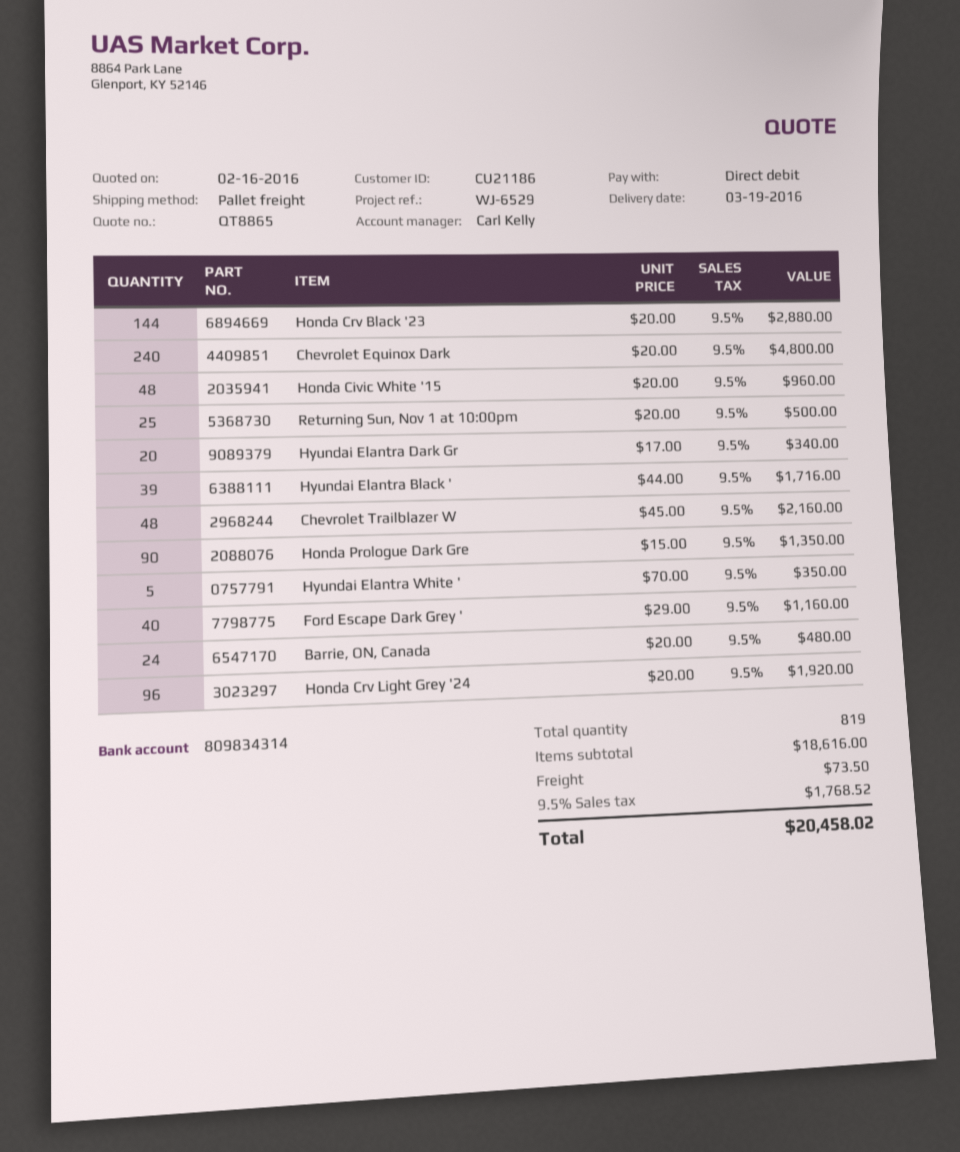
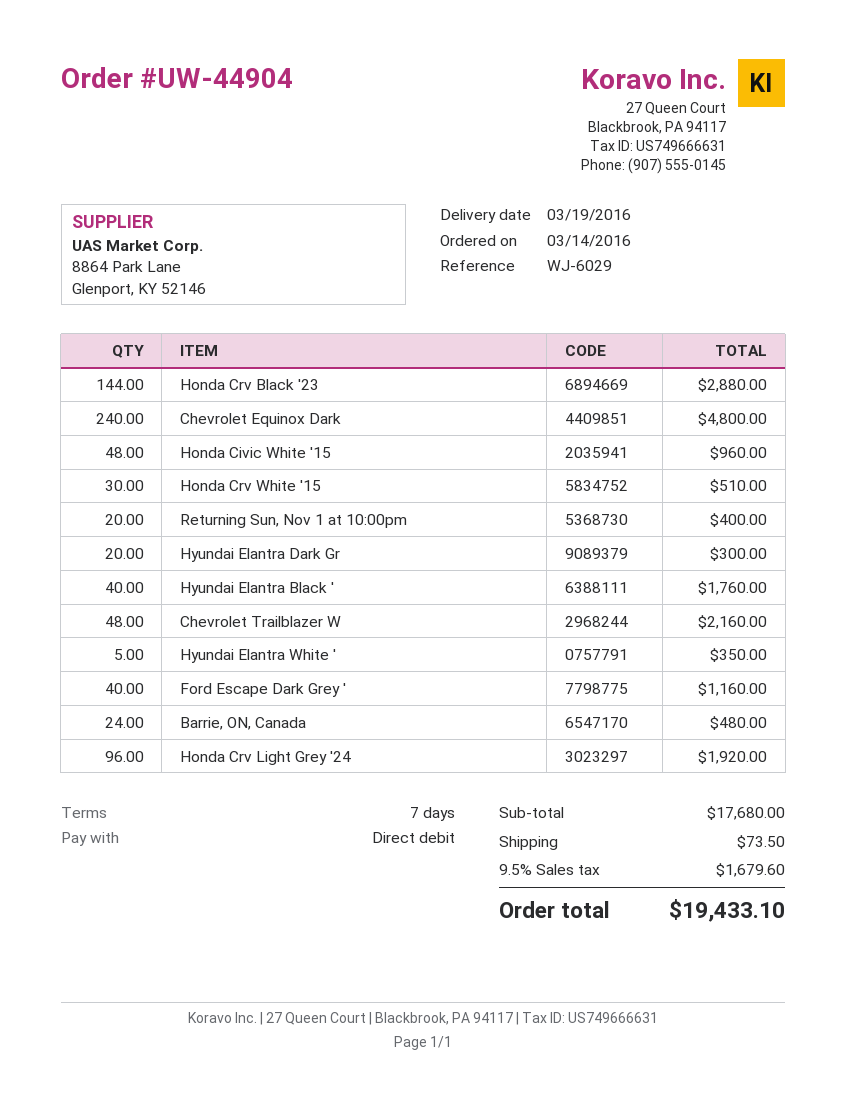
reference: WJ-6529 -> WJ-6029
Returning Sun, Nov 1 at 10:00pm: 25 for 500.00 -> 20 for 400.00
Hyundai Elantra Dark Gr: 20 for 340.00 -> 20 for 300.00
Hyundai Elantra Black ': 39 for 1716.00 -> 40 for 1760.00
Honda Prologue Dark Gre: 90 for 1350.00 -> none
Honda Crv White '15: none -> 30 for 510.00
subtotal: 18616.00 -> 17680.00
tax: 9.5% = 1768.52 -> 9.5% = 1679.60
total: 20458.02 -> 19433.10

